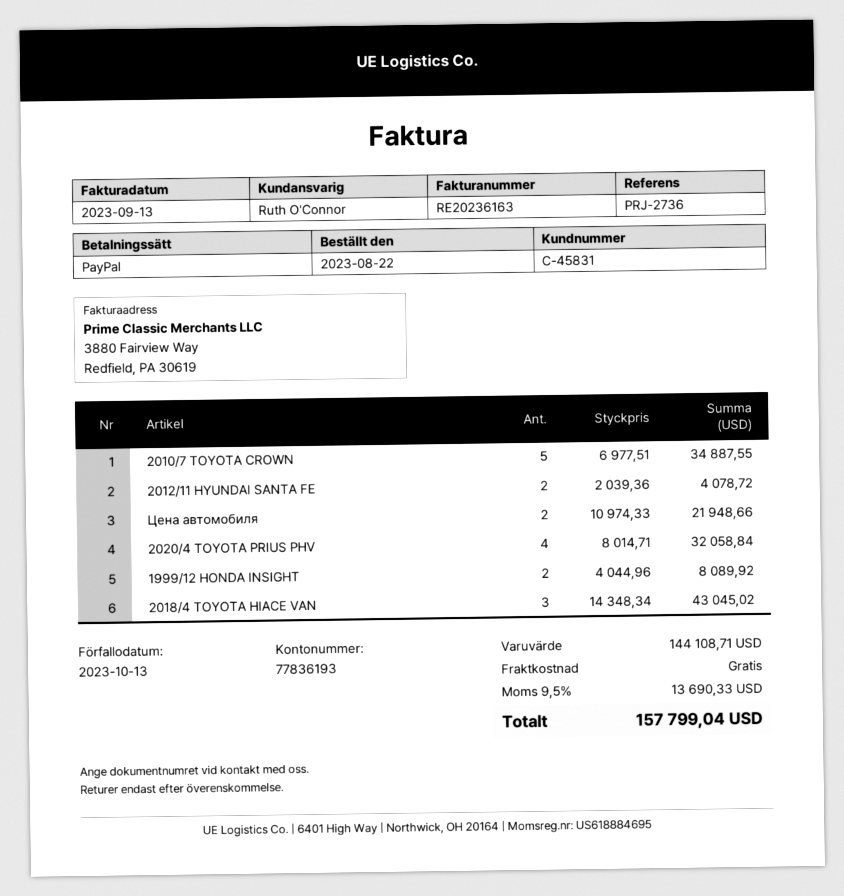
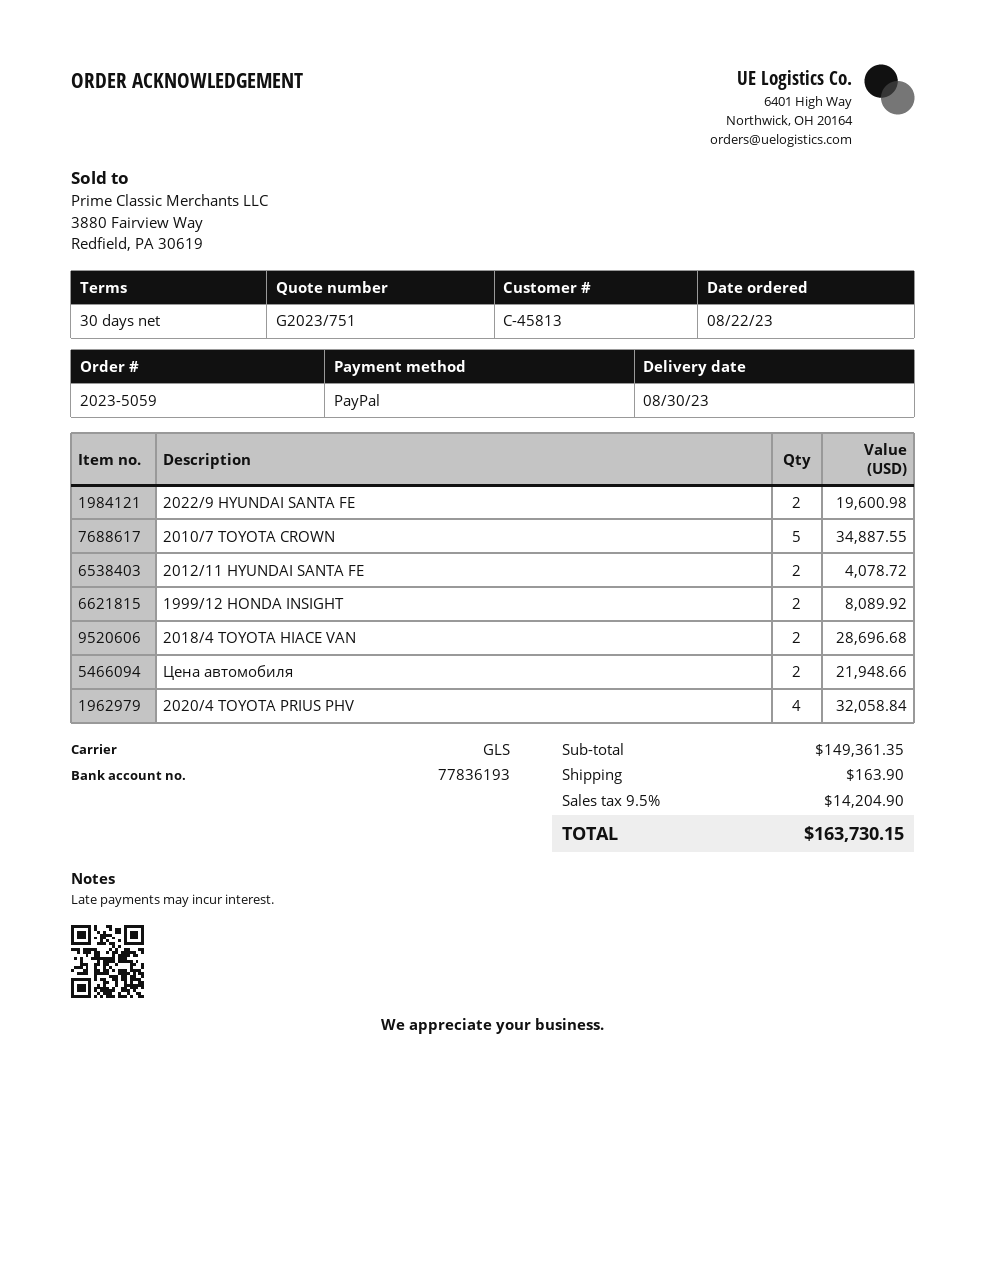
customer number: C-45831 -> C-45813
2018/4 TOYOTA HIACE VAN: 3 for 43045.02 -> 2 for 28696.68
2022/9 HYUNDAI SANTA FE: none -> 2 for 19600.98
subtotal: 144108.71 -> 149361.35
shipping: 0.00 -> 163.90
tax: 9.5% = 13690.33 -> 9.5% = 14204.90
total: 157799.04 -> 163730.15

